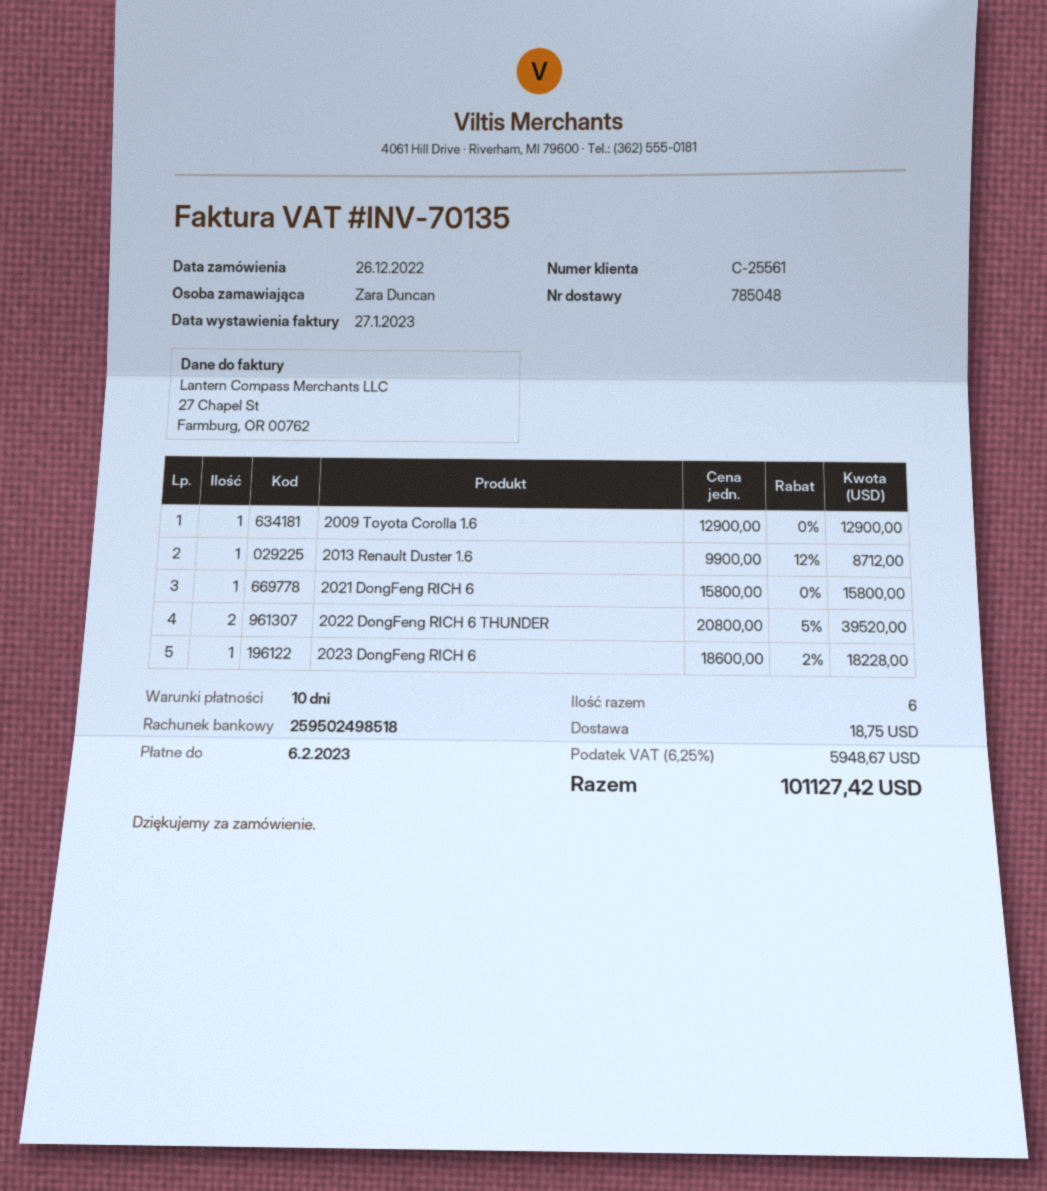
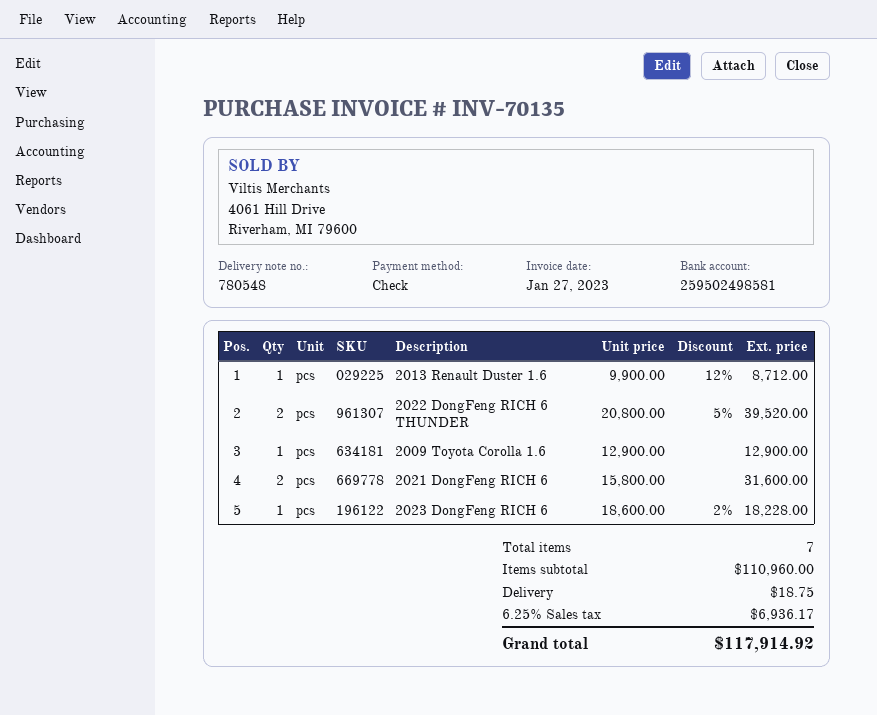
delivery note number: 785048 -> 780548
bank account: 259502498518 -> 259502498581
2021 DongFeng RICH 6: 1 x 15800.00 = 15800.00 -> 2 x 15800.00 = 31600.00
total quantity: 6 -> 7
tax: 6.25% = 5948.67 -> 6.25% = 6936.17
total: 101127.42 -> 117914.92

